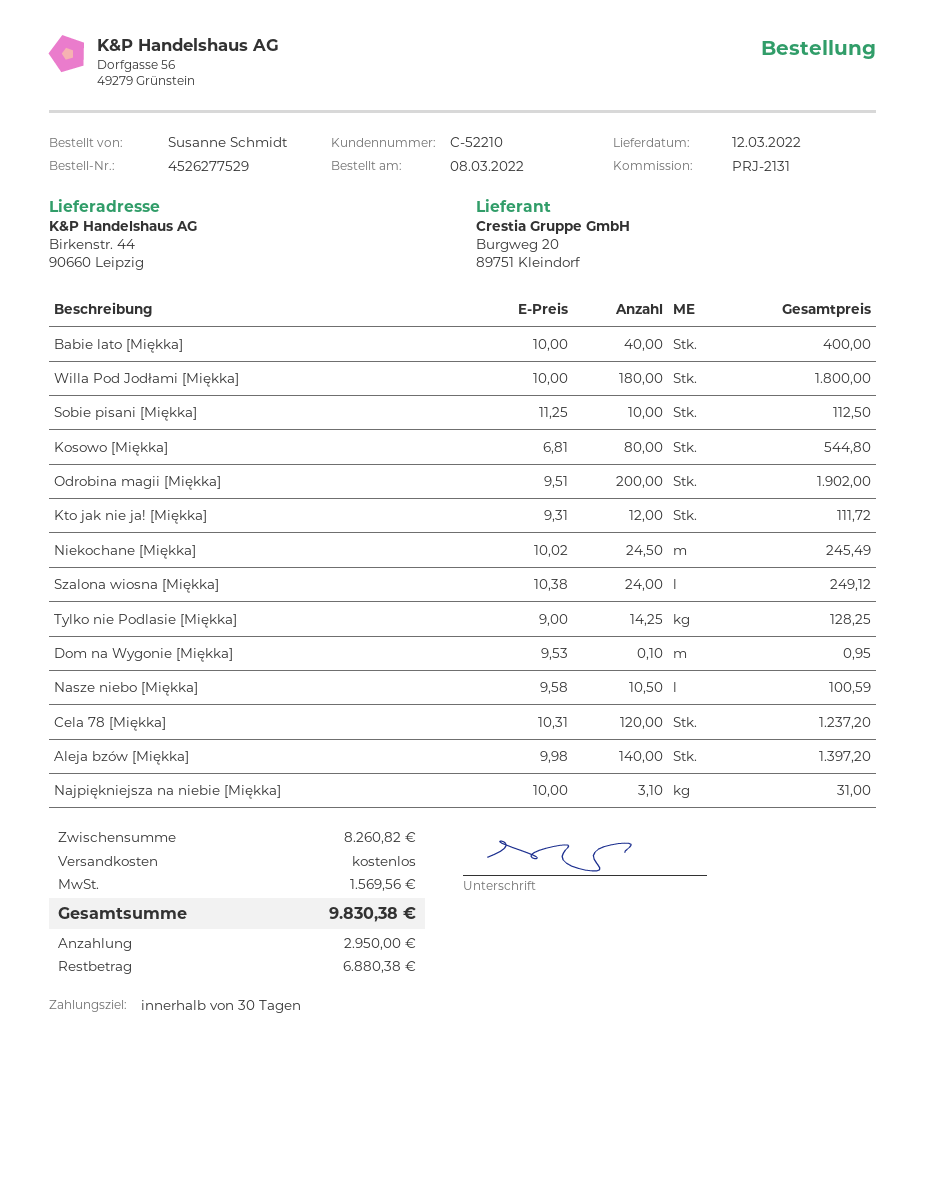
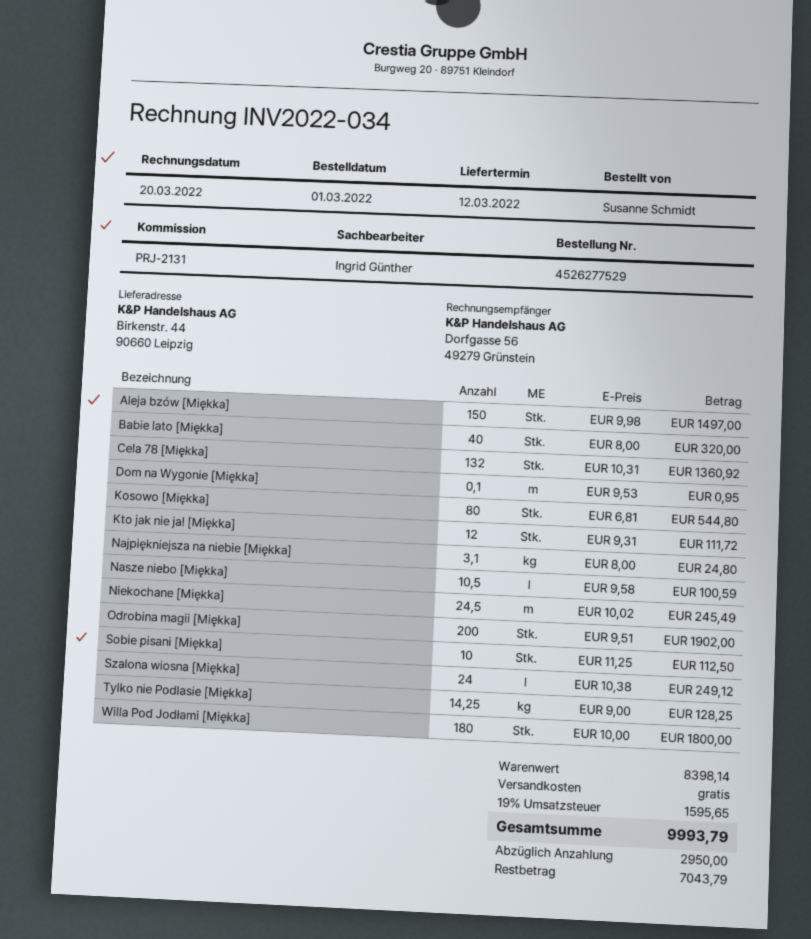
order date: 2022-03-08 -> 2022-03-01
Babie lato [Miękka]: 40 x 10.00 = 400.00 -> 40 x 8.00 = 320.00
Cela 78 [Miękka]: 120 x 10.31 = 1237.20 -> 132 x 10.31 = 1360.92
Aleja bzów [Miękka]: 140 x 9.98 = 1397.20 -> 150 x 9.98 = 1497.00
Najpiękniejsza na niebie [Miękka]: 3.1 x 10.00 = 31.00 -> 3.1 x 8.00 = 24.80
subtotal: 8260.82 -> 8398.14
tax: 1569.56 -> 1595.65
total: 9830.38 -> 9993.79
balance: 6880.38 -> 7043.79

